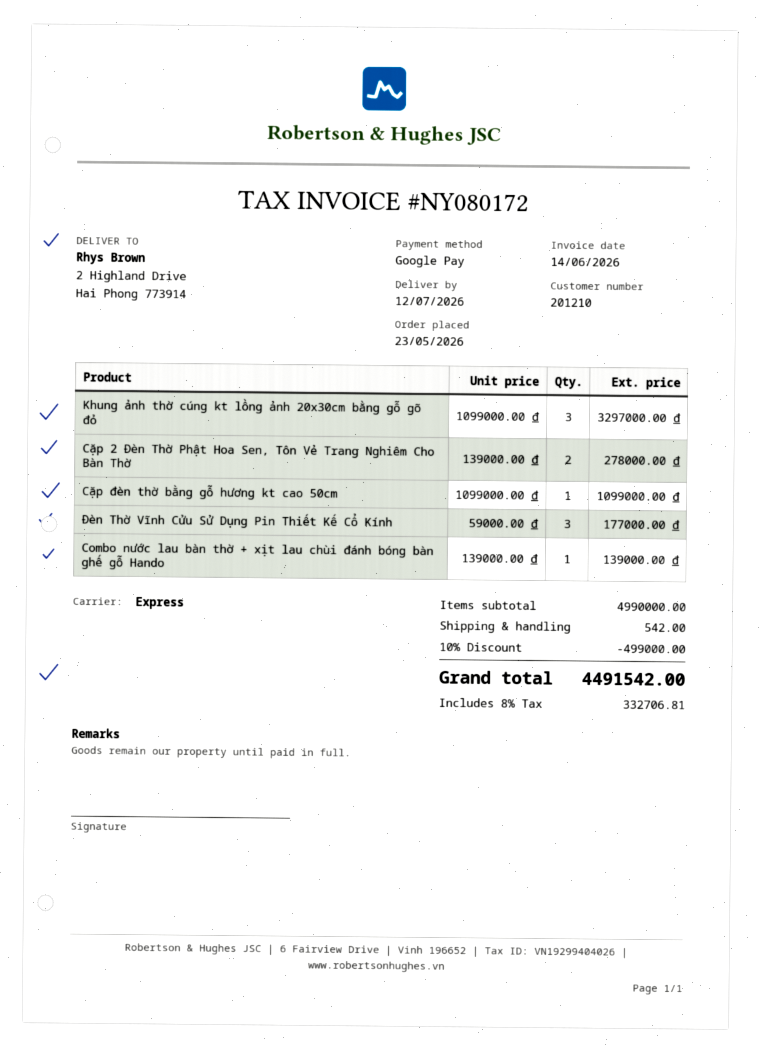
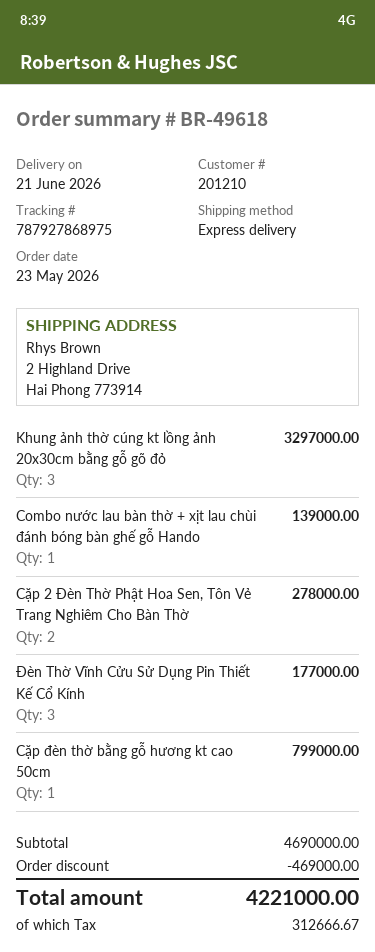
delivery date: 2026-07-12 -> 2026-06-21
Cặp đèn thờ bằng gỗ hương kt cao 50cm: 1 for 1099000.00 -> 1 for 799000.00
subtotal: 4990000.00 -> 4690000.00
discount: 499000.00 -> 469000.00
shipping: 542.00 -> none
tax: 332706.81 -> 312666.67
total: 4491542.00 -> 4221000.00

